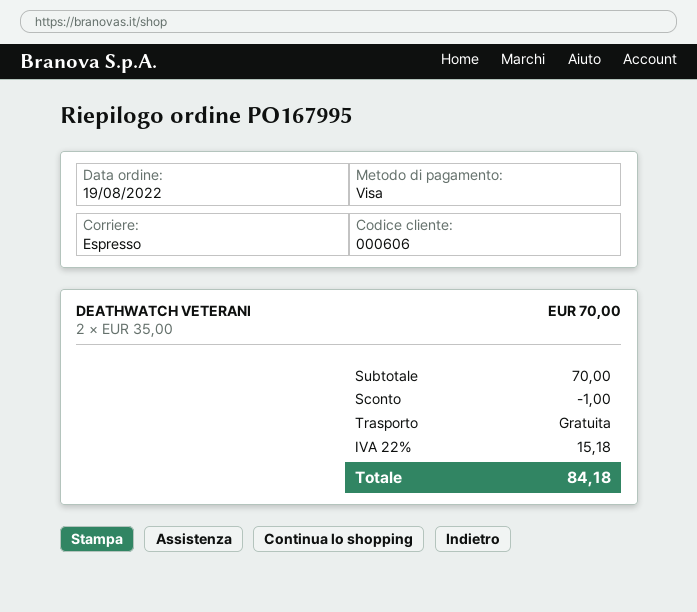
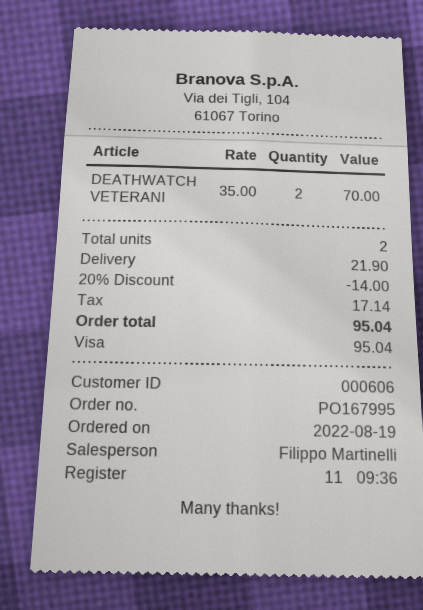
discount: 1.00 -> 14.00
shipping: 0.00 -> 21.90
tax: 15.18 -> 17.14
total: 84.18 -> 95.04

